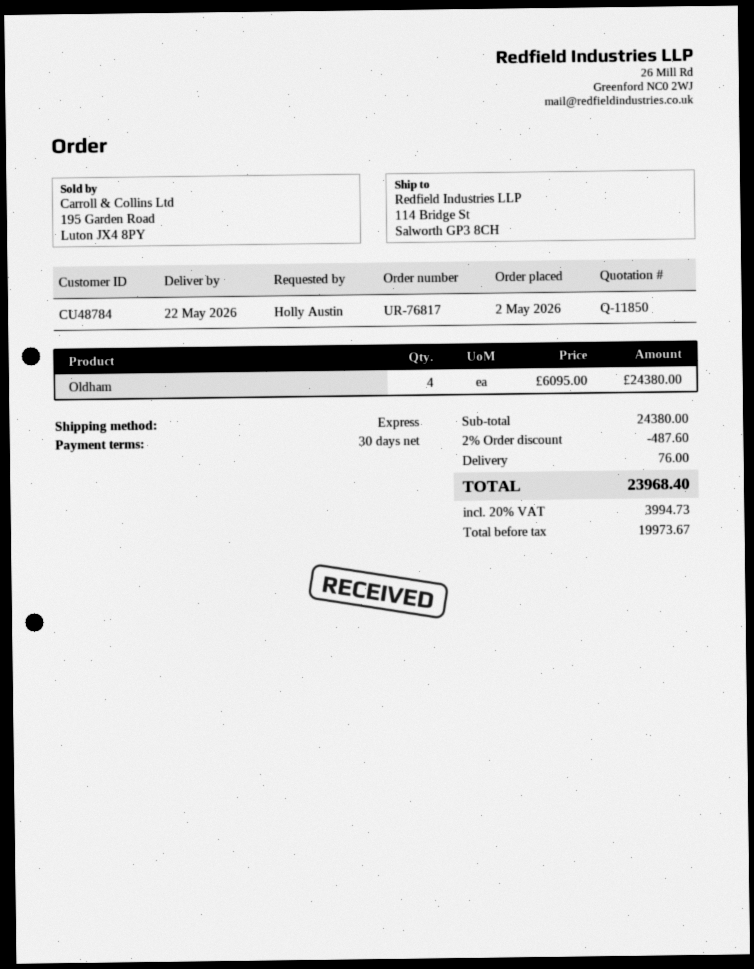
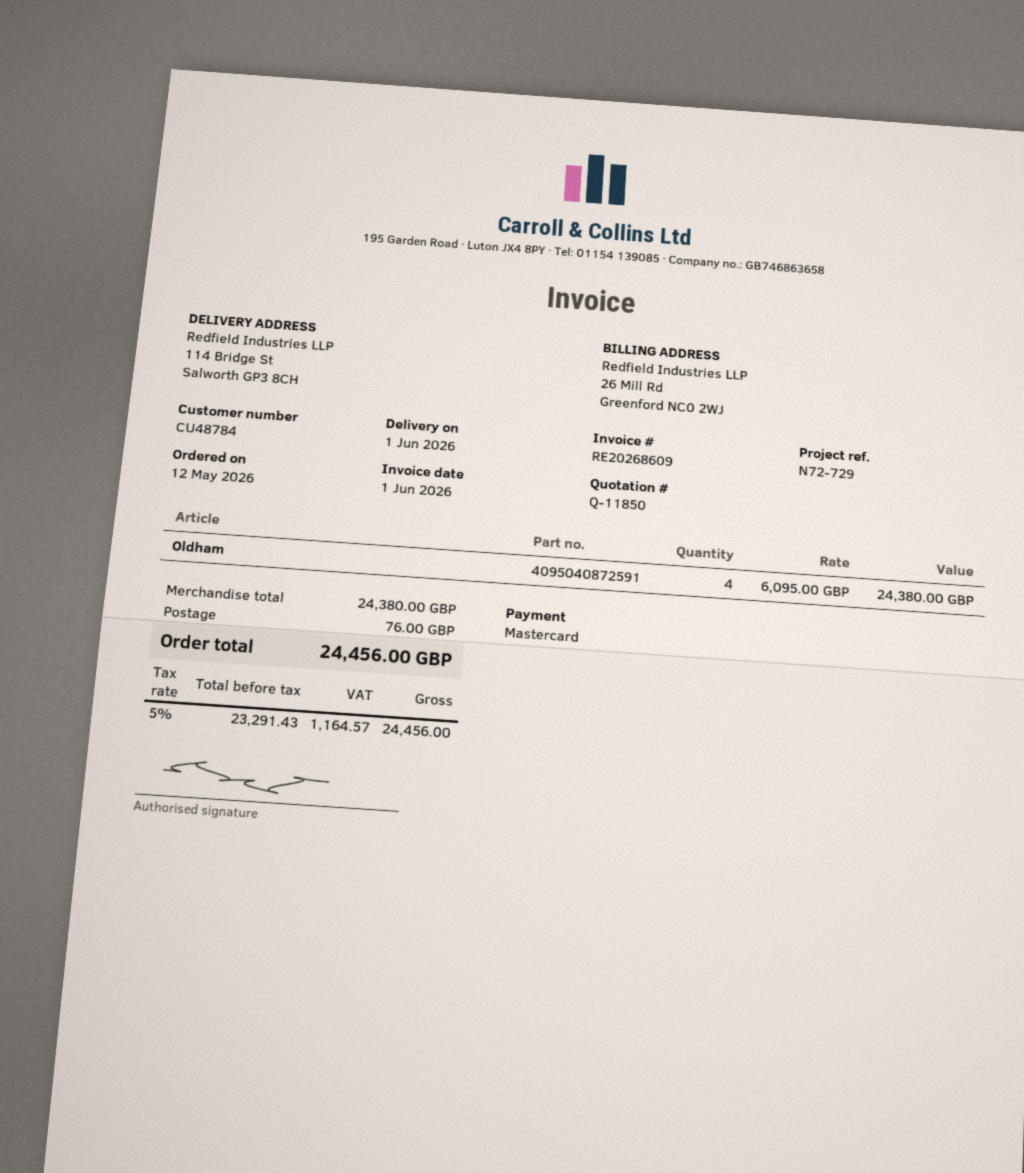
order date: 2026-05-02 -> 2026-05-12
delivery date: 2026-05-22 -> 2026-06-01
discount: 2% = 487.60 -> none
net: 19973.67 -> 23291.43
tax: 20% = 3994.73 -> 5% = 1164.57
total: 23968.40 -> 24456.00

